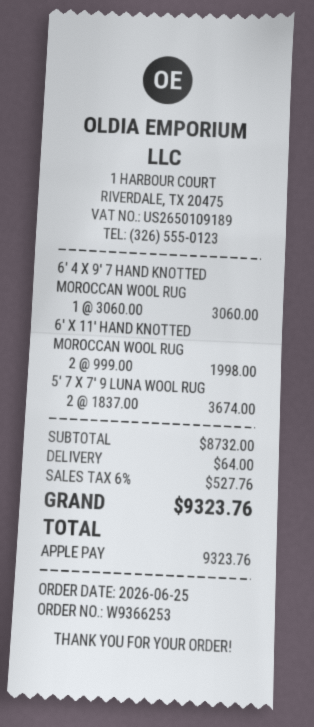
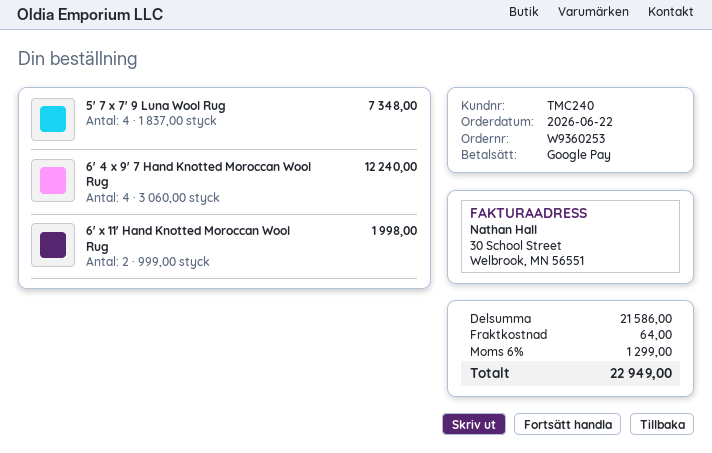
order number: W9366253 -> W9360253
order date: 2026-06-25 -> 2026-06-22
payment method: Apple Pay -> Google Pay
6' 4 X 9' 7 HAND KNOTTED MOROCCAN WOOL RUG: 1 x 3060.00 = 3060.00 -> 4 x 3060.00 = 12240.00
5' 7 X 7' 9 LUNA WOOL RUG: 2 x 1837.00 = 3674.00 -> 4 x 1837.00 = 7348.00
subtotal: 8732.00 -> 21586.00
tax: 6% = 527.76 -> 6% = 1299.00
total: 9323.76 -> 22949.00

